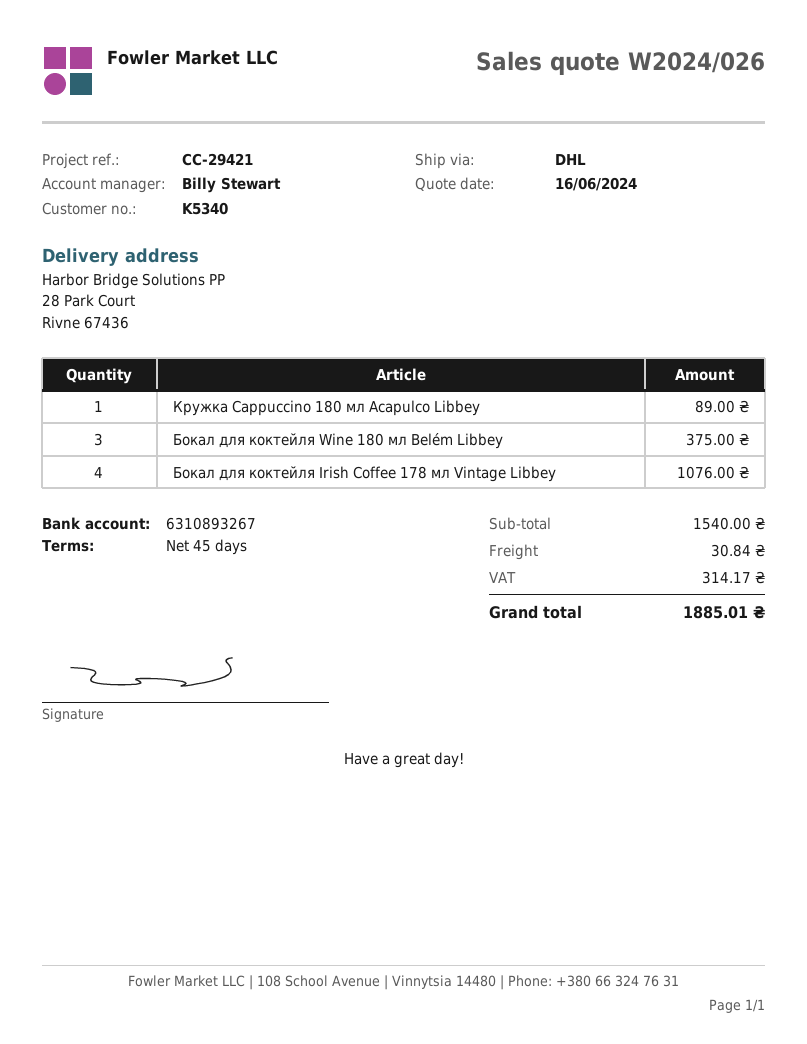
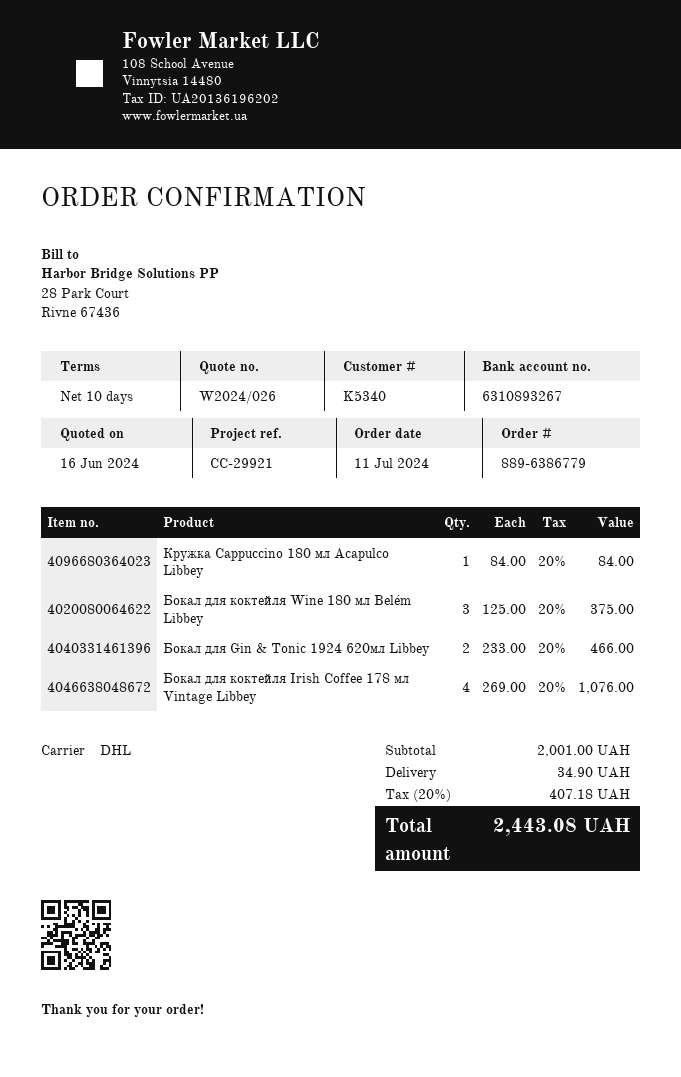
payment terms: 45 days -> 10 days
reference: CC-29421 -> CC-29921
Кружка Cappuccino 180 мл Acapulco Libbey: 1 for 89.00 -> 1 for 84.00
Бокал для Gin & Tonic 1924 620мл Libbey: none -> 2 for 466.00
subtotal: 1540.00 -> 2001.00
shipping: 30.84 -> 34.90
tax: 314.17 -> 407.18
total: 1885.01 -> 2443.08

